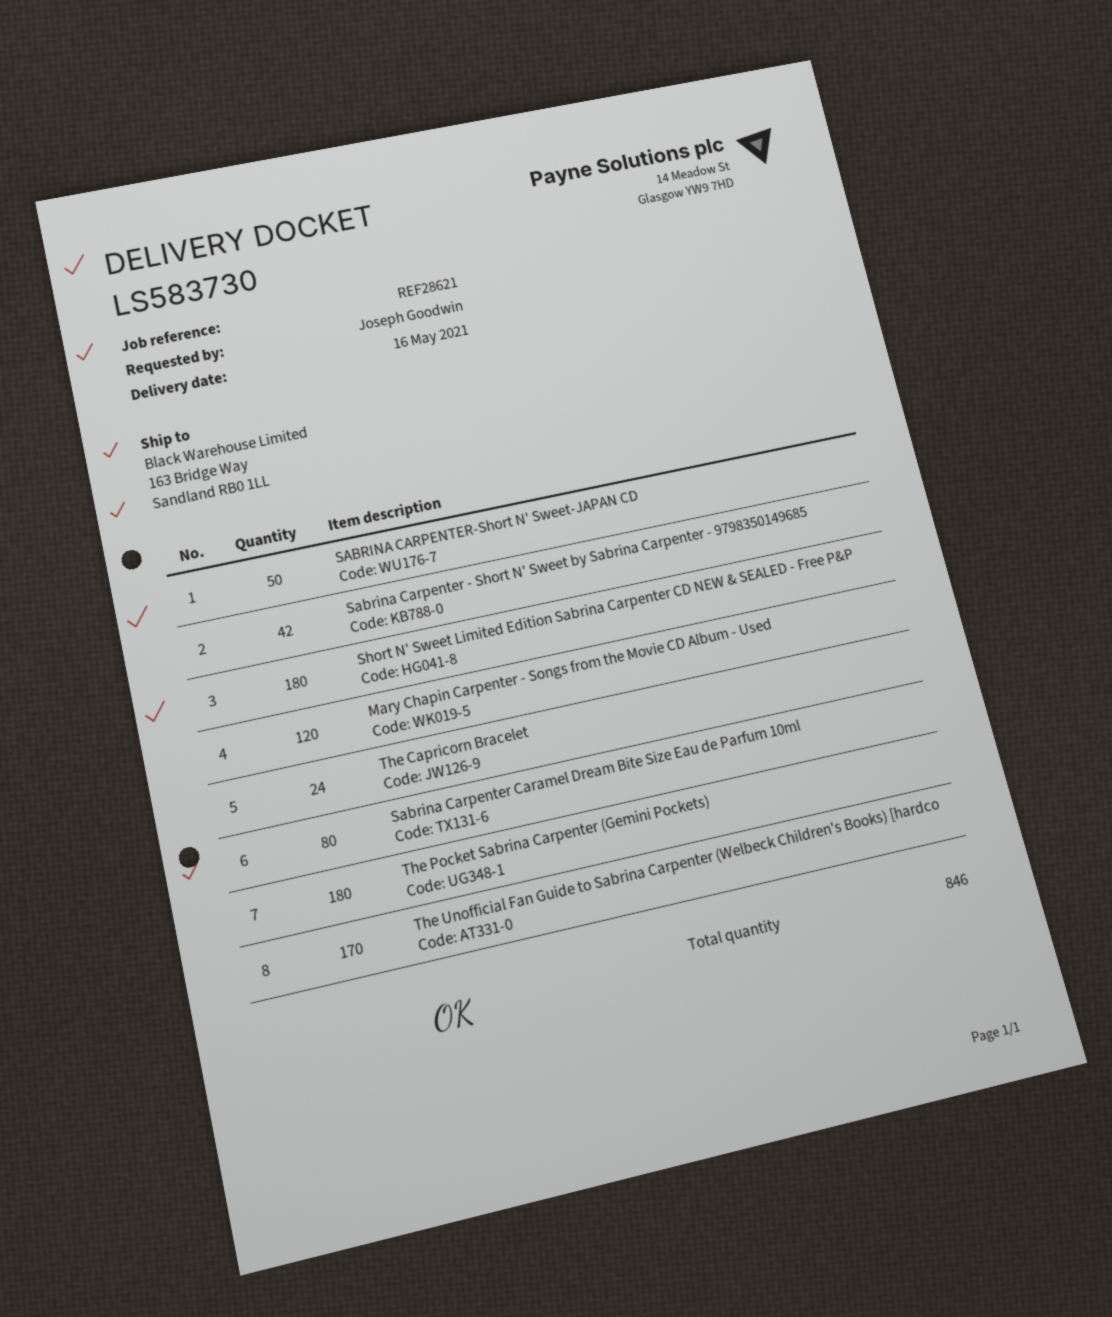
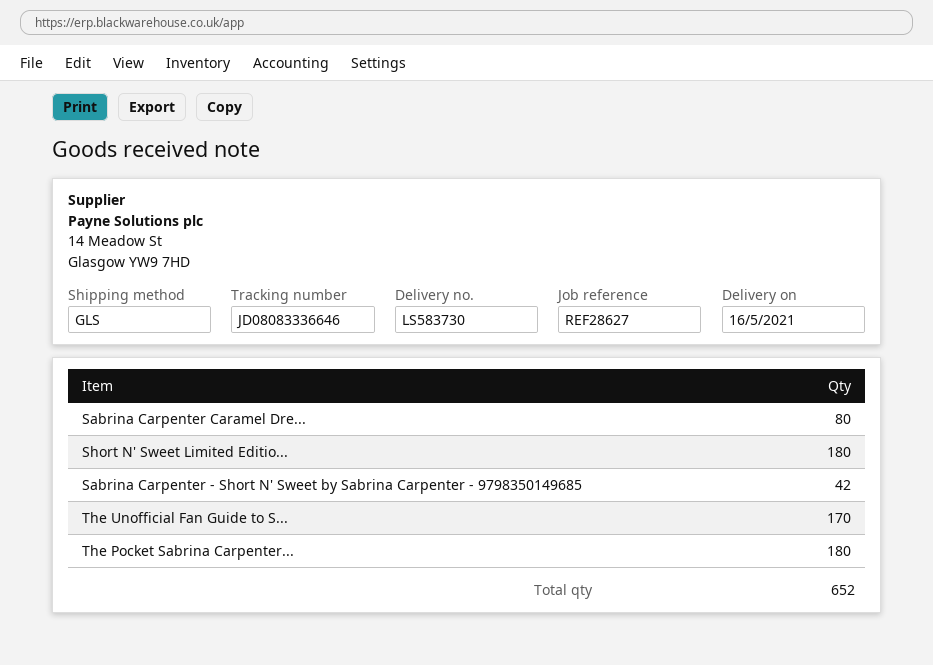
reference: REF28621 -> REF28627
SABRINA CARPENTER-Short N' Sweet-JAPAN CD: 50 -> none
Mary Chapin Carpenter - Songs from the Movie CD Album - Used: 120 -> none
The Capricorn Bracelet: 24 -> none
total quantity: 846 -> 652

